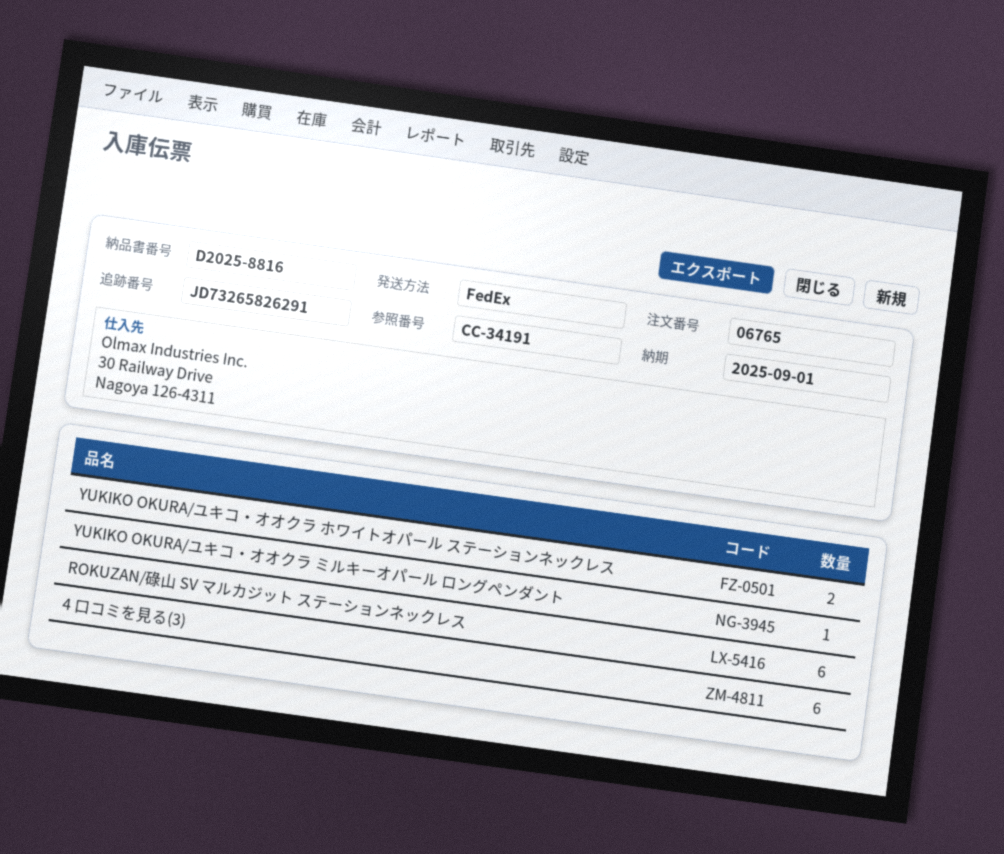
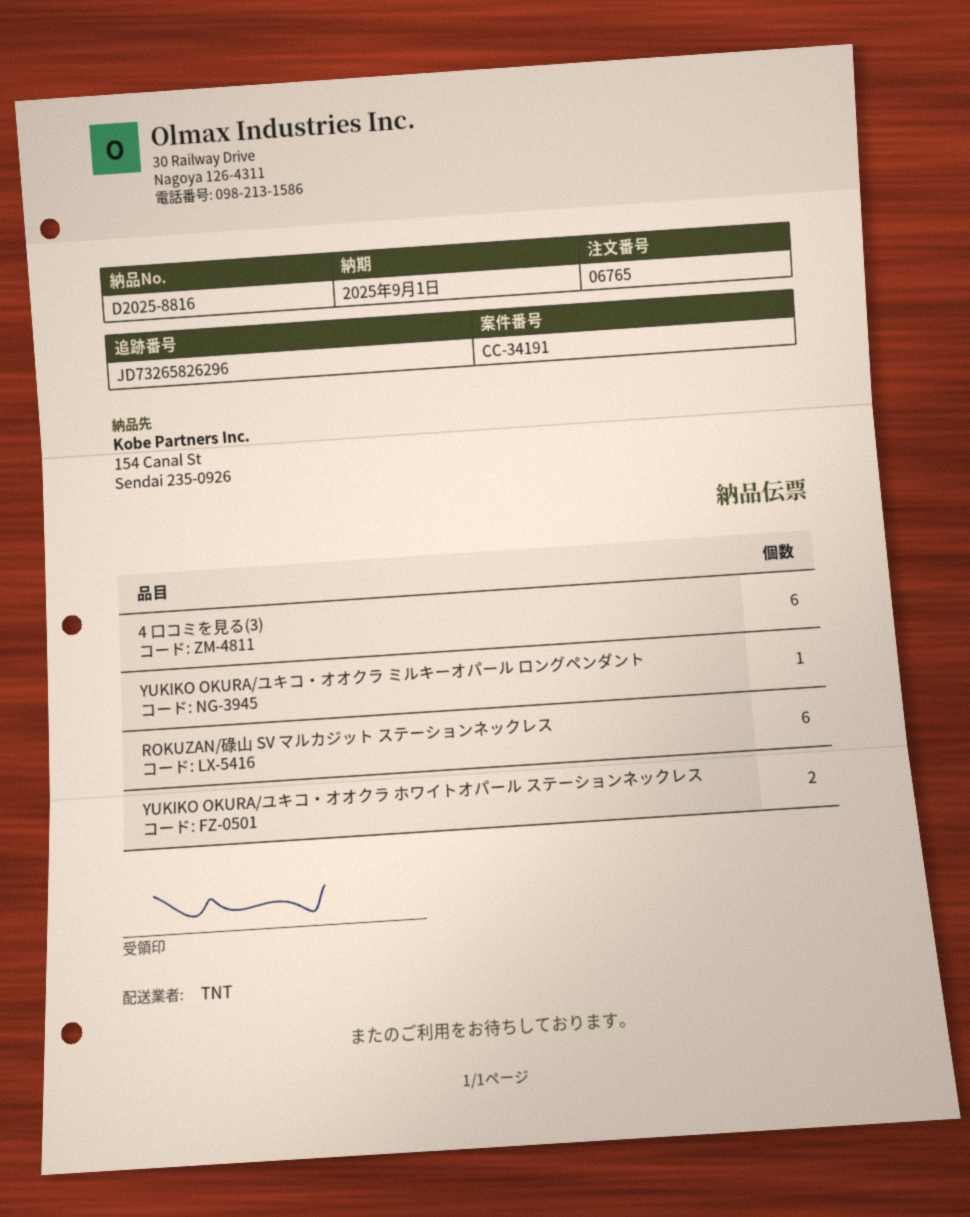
shipping method: FedEx -> TNT
tracking number: JD73265826291 -> JD73265826296

